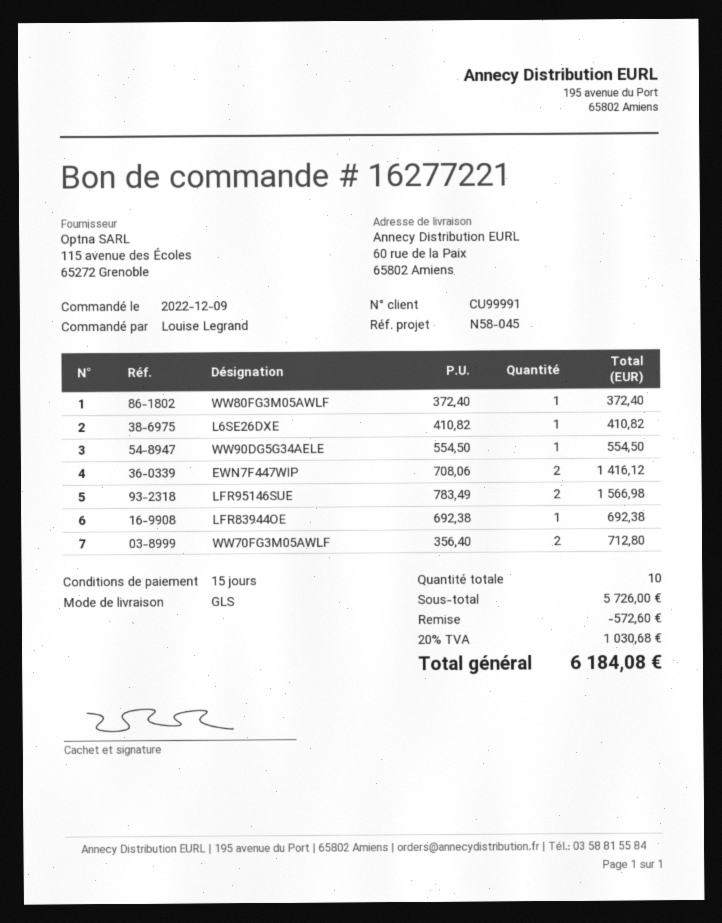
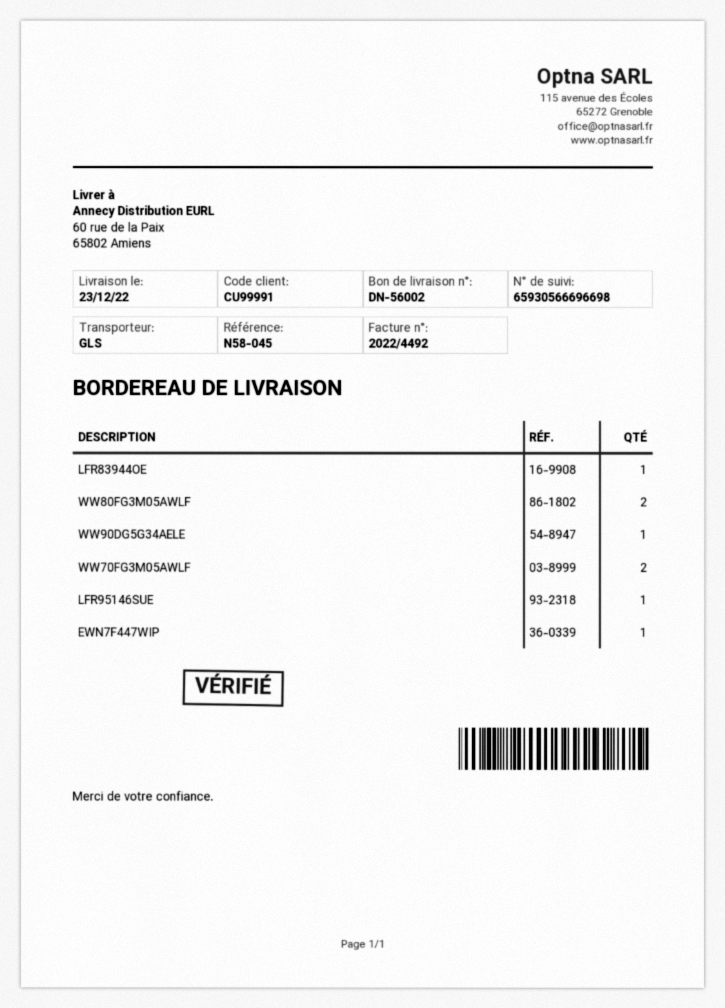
WW80FG3M05AWLF: 1 -> 2
L6SE26DXE: 1 -> none
EWN7F447WIP: 2 -> 1
LFR95146SUE: 2 -> 1

